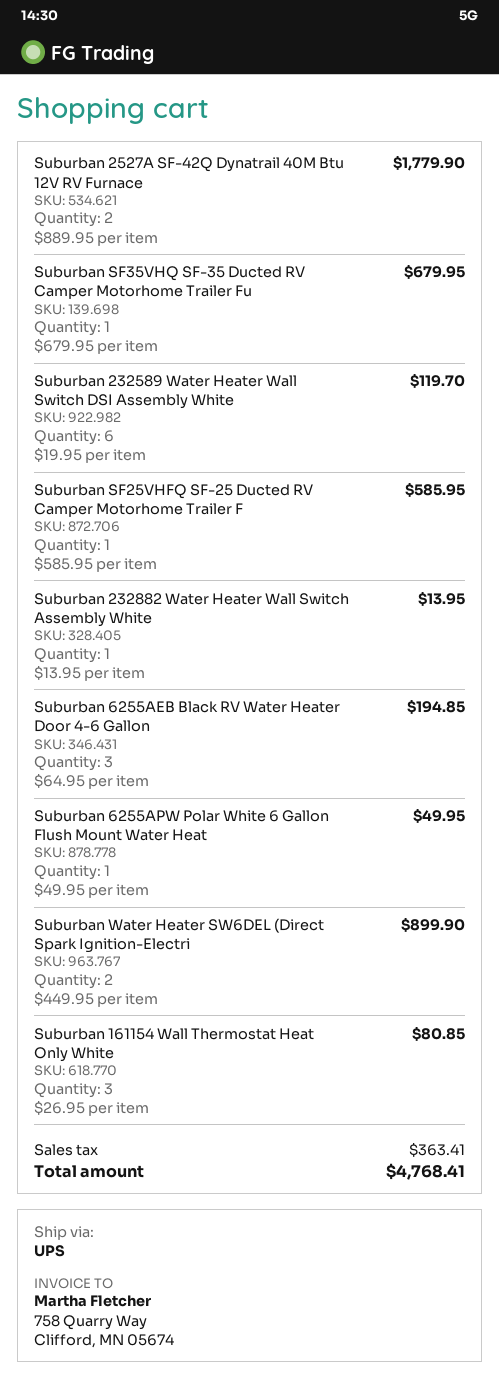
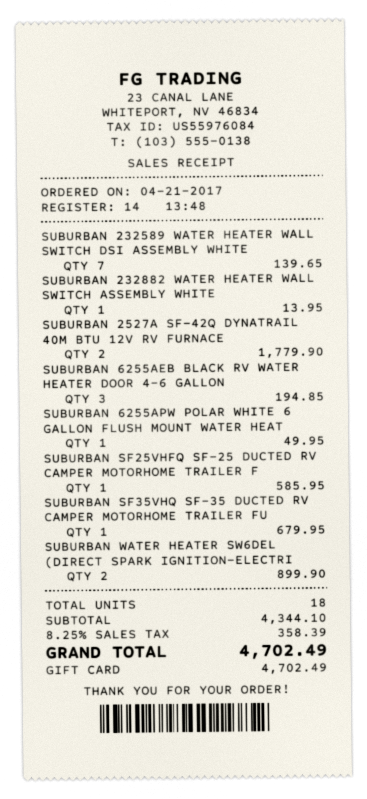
Suburban 232589 Water Heater Wall Switch DSI Assembly White: 6 for 119.70 -> 7 for 139.65
Suburban 161154 Wall Thermostat Heat Only White: 3 for 80.85 -> none
tax: 363.41 -> 358.39
total: 4768.41 -> 4702.49

